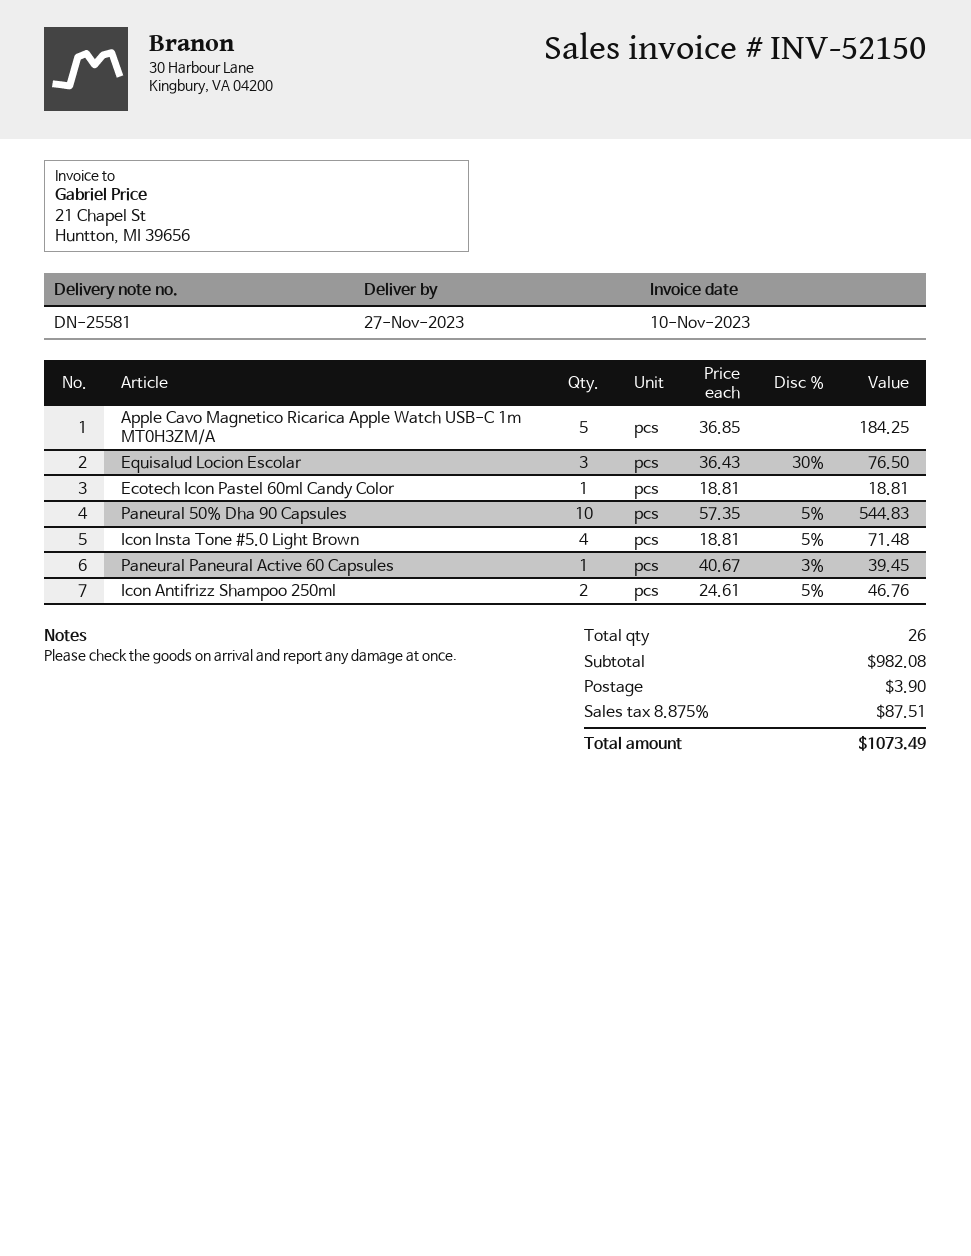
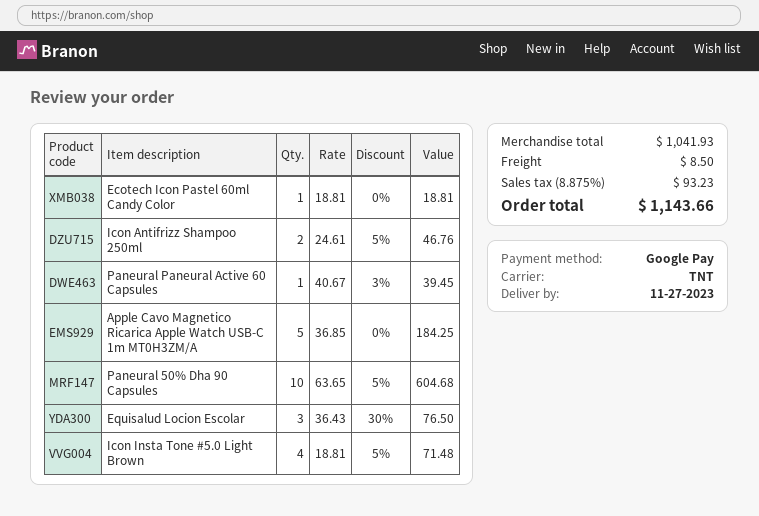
Paneural 50% Dha 90 Capsules: 10 x 57.35 - 5% = 544.83 -> 10 x 63.65 - 5% = 604.68
subtotal: 982.08 -> 1041.93
shipping: 3.90 -> 8.50
tax: 8.875% = 87.51 -> 8.875% = 93.23
total: 1073.49 -> 1143.66

